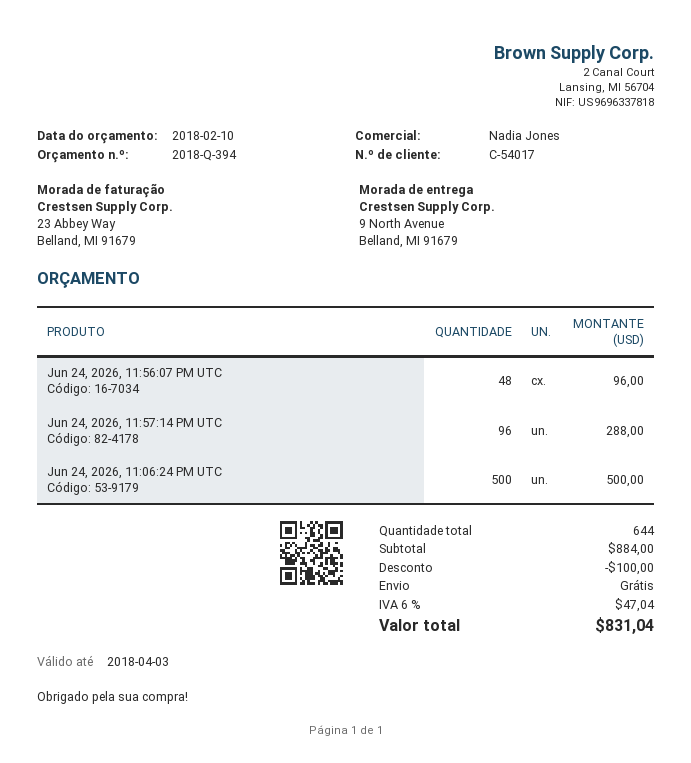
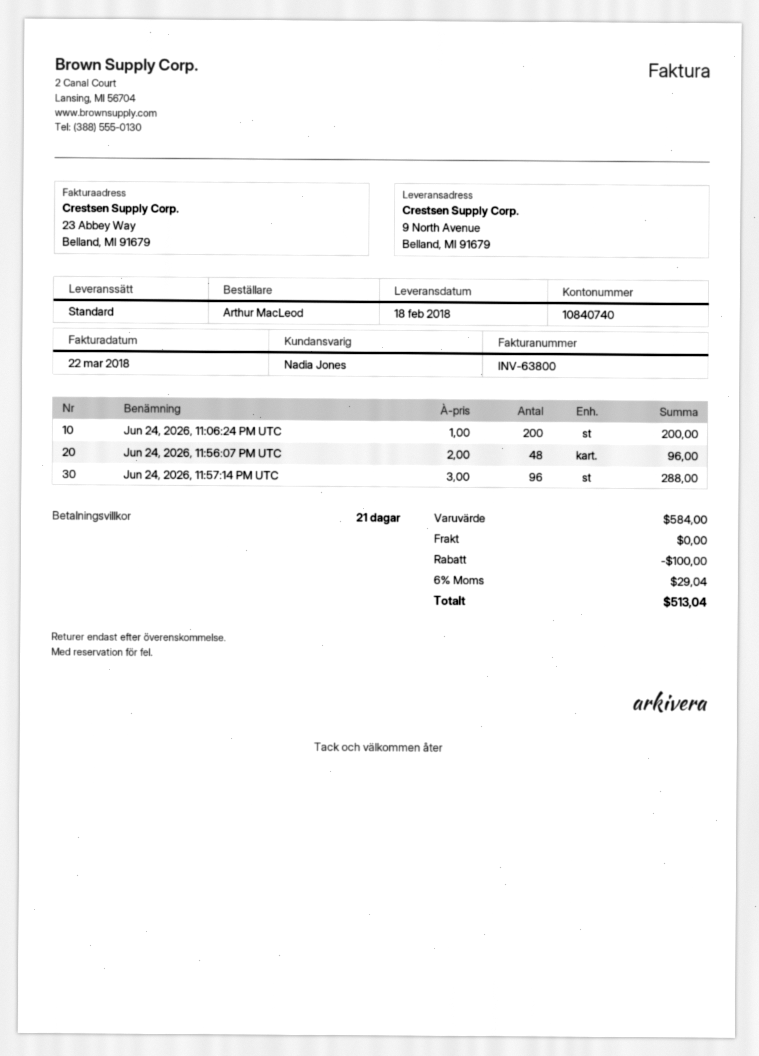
Jun 24, 2026, 11:06:24 PM UTC: 500 for 500.00 -> 200 for 200.00
subtotal: 884.00 -> 584.00
tax: 6% = 47.04 -> 6% = 29.04
total: 831.04 -> 513.04

